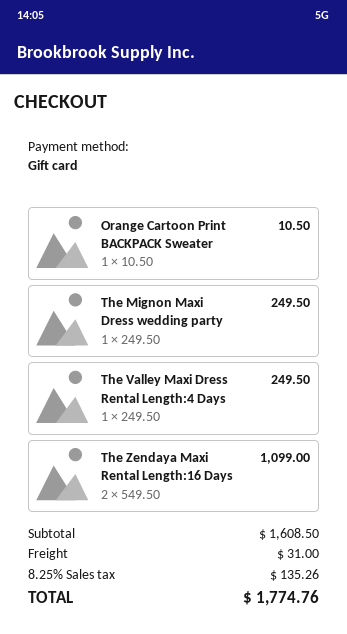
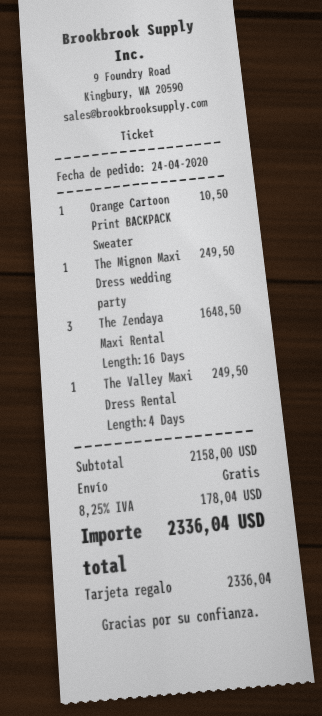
The Zendaya Maxi Rental Length:16 Days: 2 for 1099.00 -> 3 for 1648.50
subtotal: 1608.50 -> 2158.00
shipping: 31.00 -> 0.00
tax: 8.25% = 135.26 -> 8.25% = 178.04
total: 1774.76 -> 2336.04

